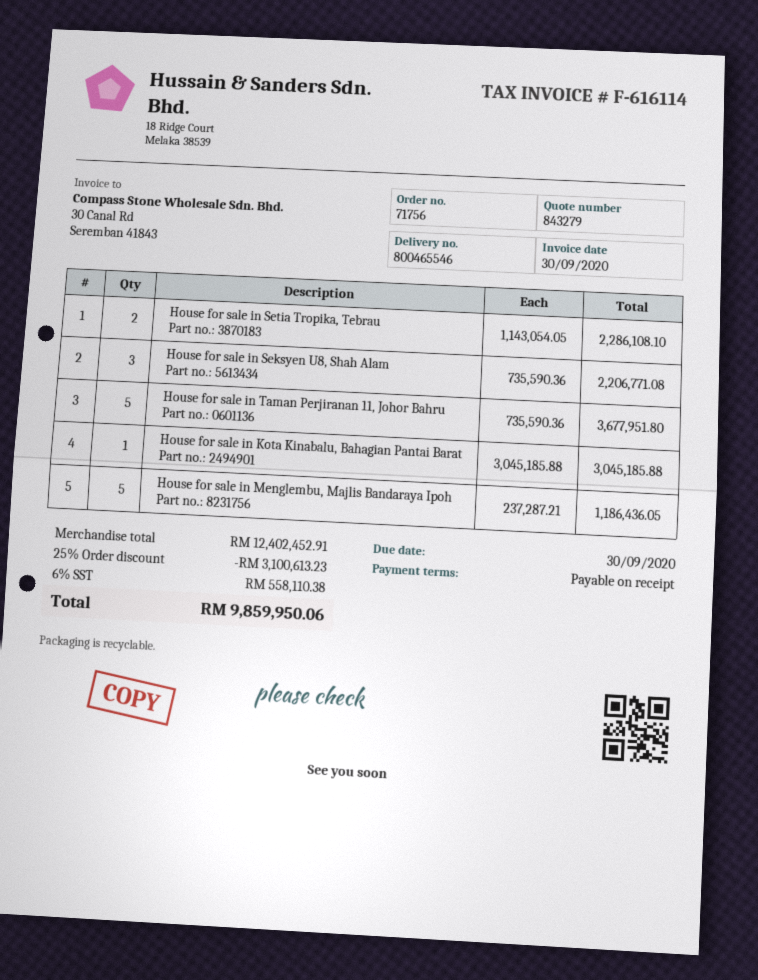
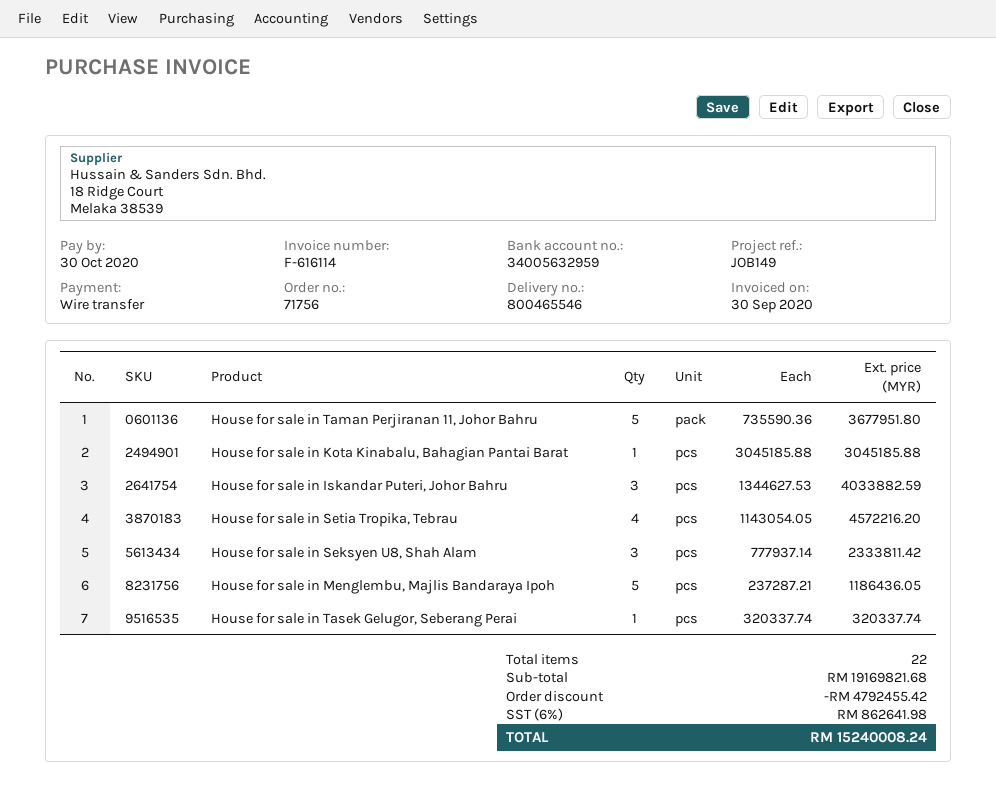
due date: 2020-09-30 -> 2020-10-30
House for sale in Setia Tropika, Tebrau: 2 x 1143054.05 = 2286108.10 -> 4 x 1143054.05 = 4572216.20
House for sale in Seksyen U8, Shah Alam: 3 x 735590.36 = 2206771.08 -> 3 x 777937.14 = 2333811.42
House for sale in Iskandar Puteri, Johor Bahru: none -> 3 x 1344627.53 = 4033882.59
House for sale in Tasek Gelugor, Seberang Perai: none -> 1 x 320337.74 = 320337.74
subtotal: 12402452.91 -> 19169821.68
discount: 3100613.23 -> 4792455.42
tax: 6% = 558110.38 -> 6% = 862641.98
total: 9859950.06 -> 15240008.24

